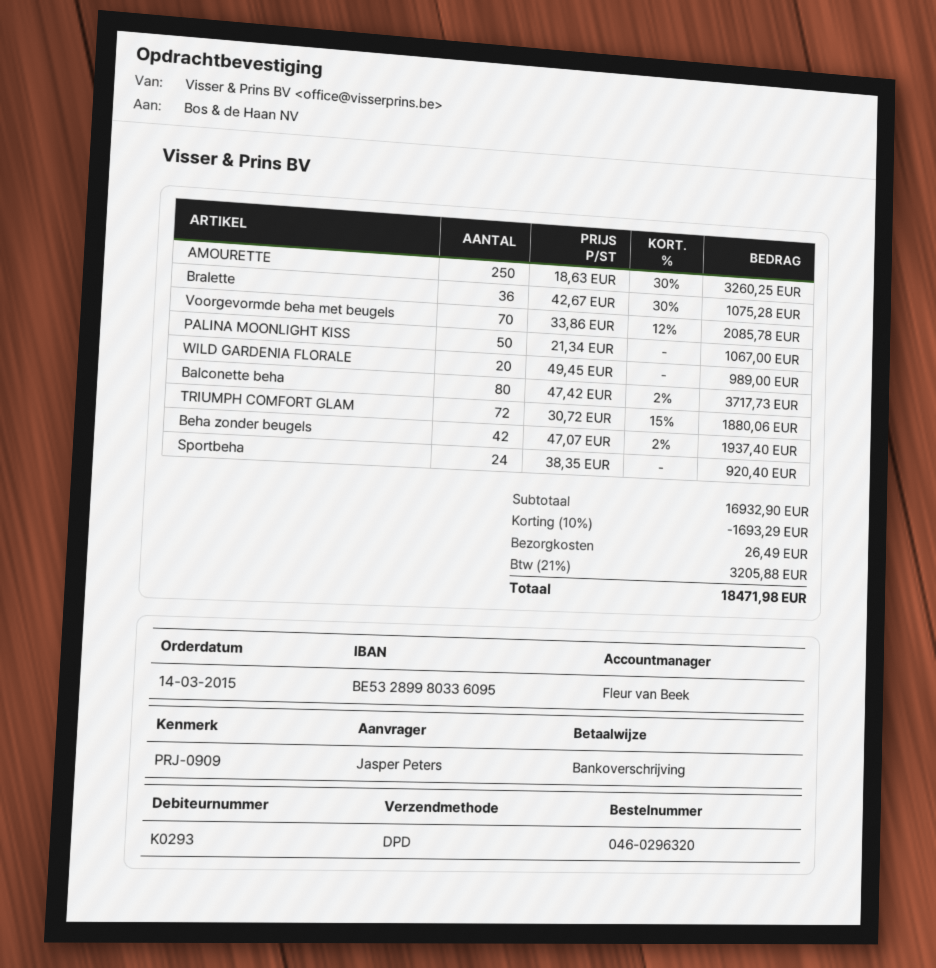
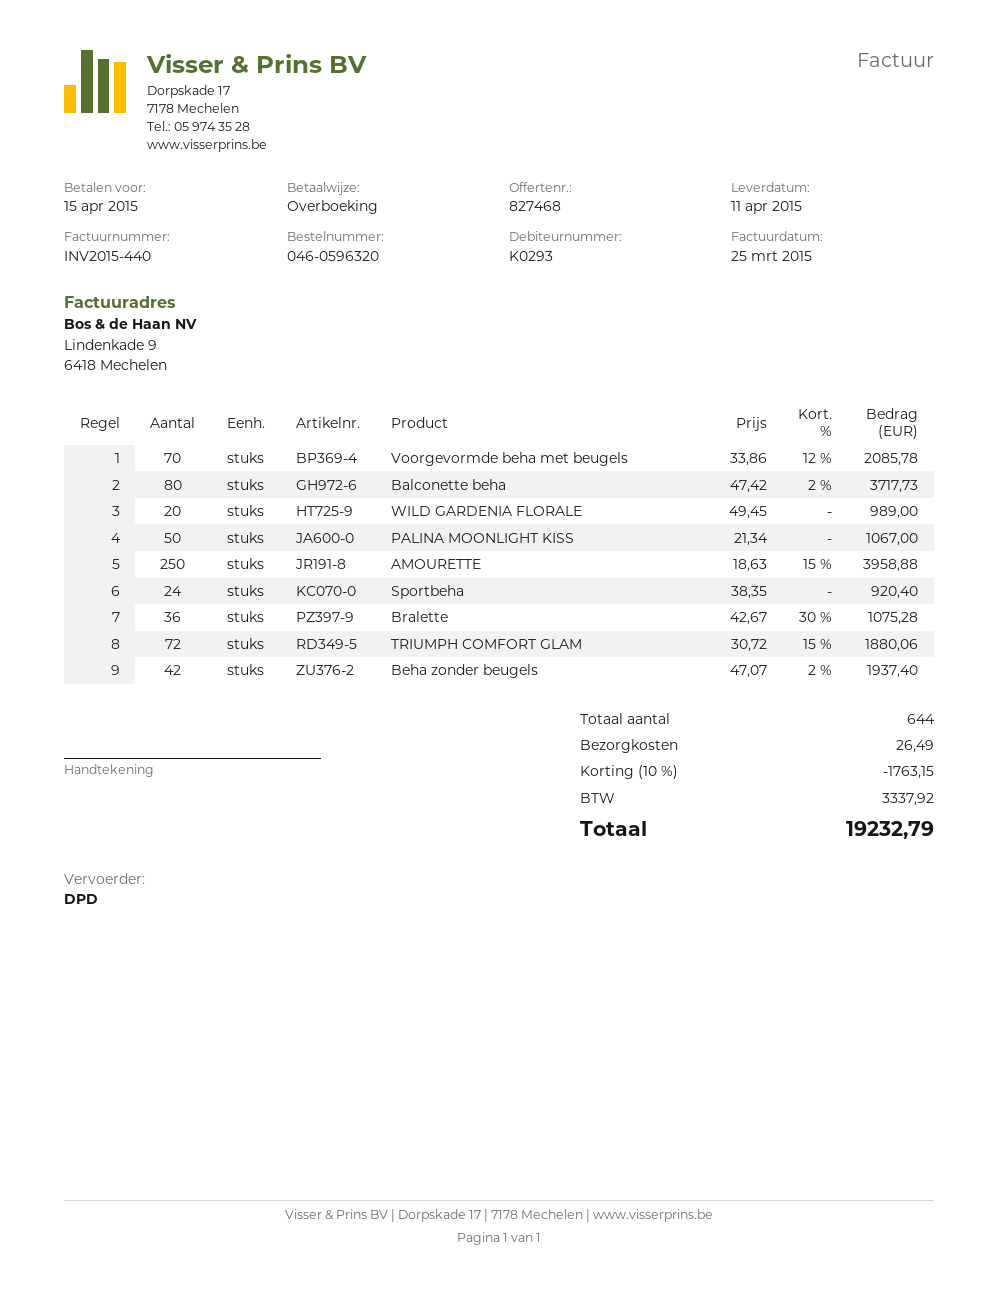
order number: 046-0296320 -> 046-0596320
AMOURETTE: 250 x 18.63 - 30% = 3260.25 -> 250 x 18.63 - 15% = 3958.88
discount: 10% = 1693.29 -> 10% = 1763.15
tax: 3205.88 -> 3337.92
total: 18471.98 -> 19232.79

